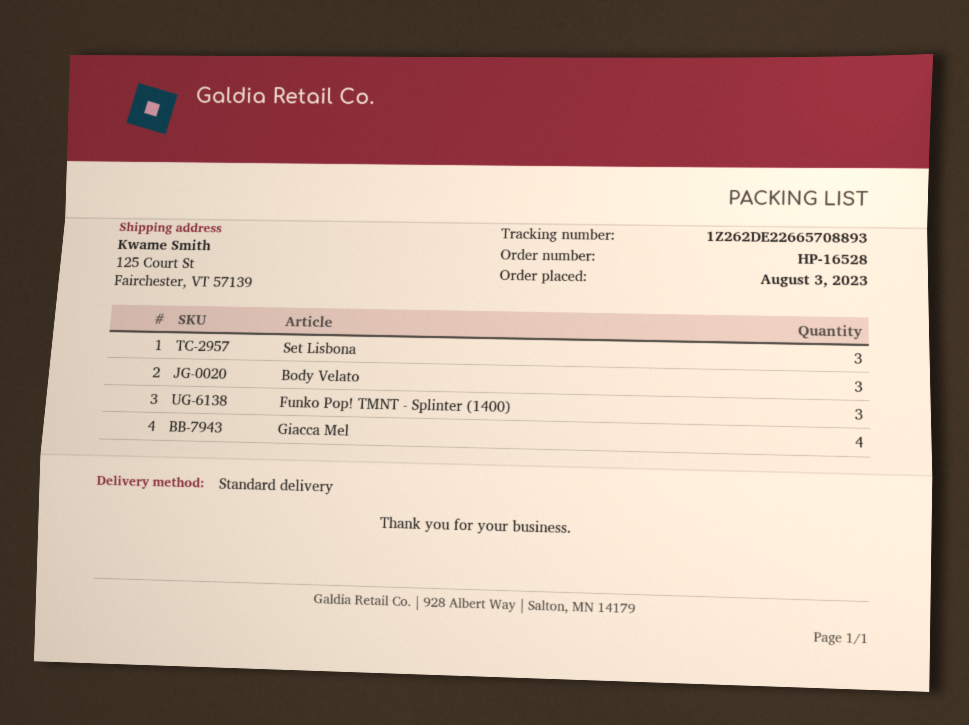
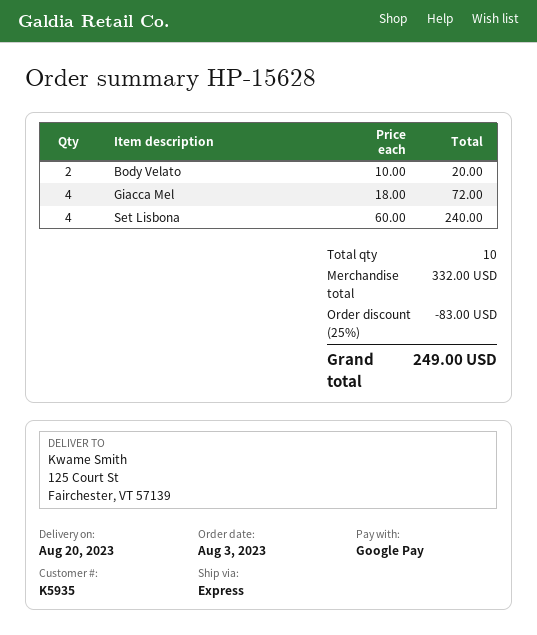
order number: HP-16528 -> HP-15628
shipping method: standard -> express
Set Lisbona: 3 -> 4
Body Velato: 3 -> 2
Funko Pop! TMNT - Splinter (1400): 3 -> none

